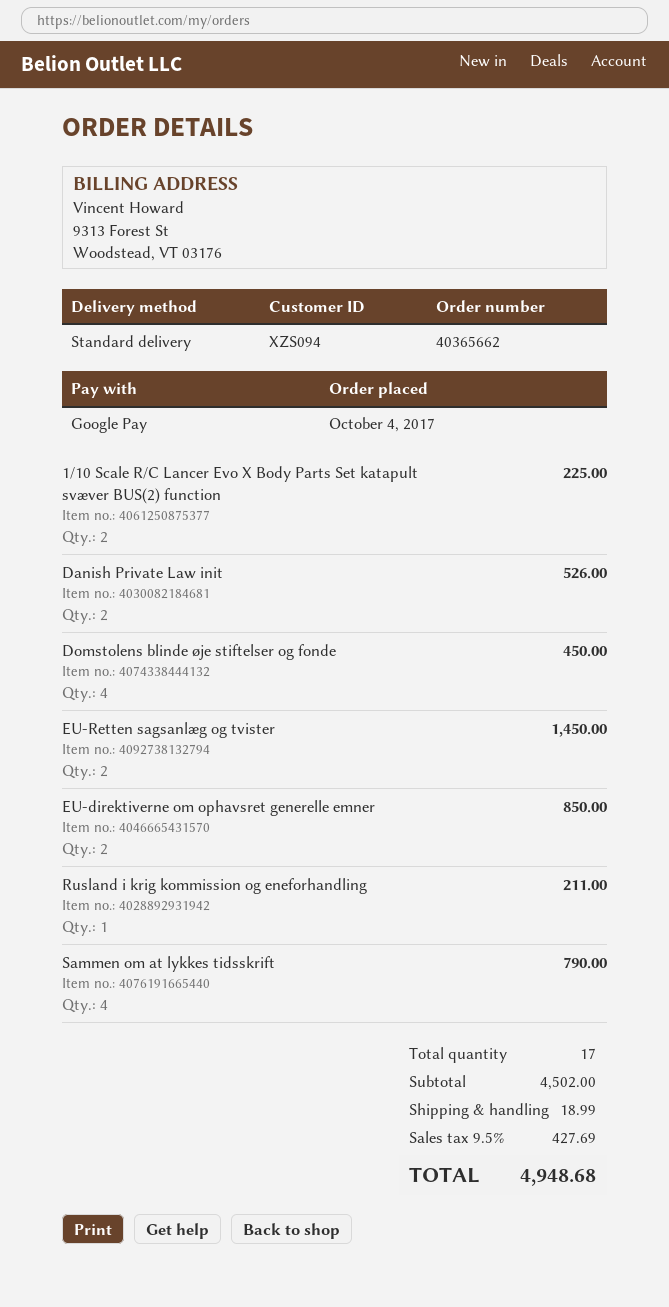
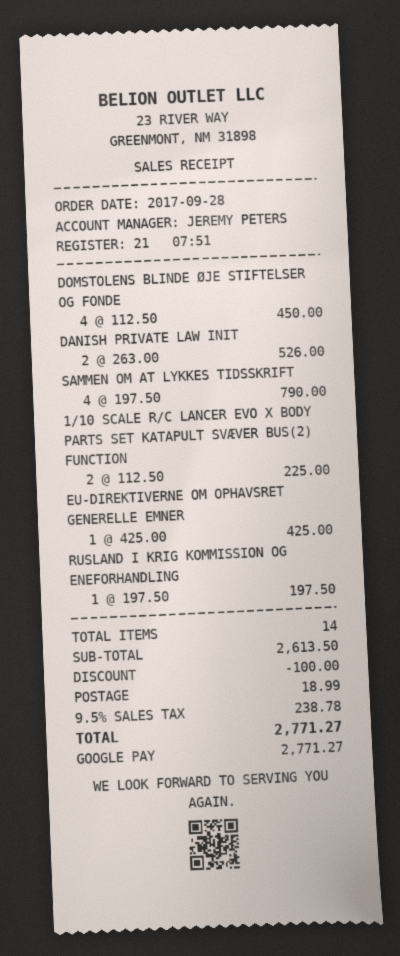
order date: 2017-10-04 -> 2017-09-28
EU-Retten sagsanlæg og tvister: 2 for 1450.00 -> none
EU-direktiverne om ophavsret generelle emner: 2 for 850.00 -> 1 for 425.00
Rusland i krig kommission og eneforhandling: 1 for 211.00 -> 1 for 197.50
total quantity: 17 -> 14
subtotal: 4502.00 -> 2613.50
discount: none -> 100.00
tax: 9.5% = 427.69 -> 9.5% = 238.78
total: 4948.68 -> 2771.27

